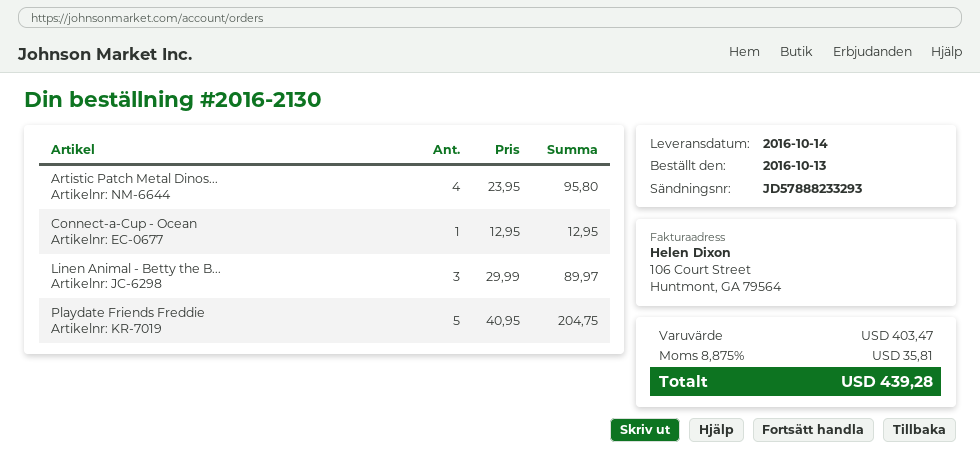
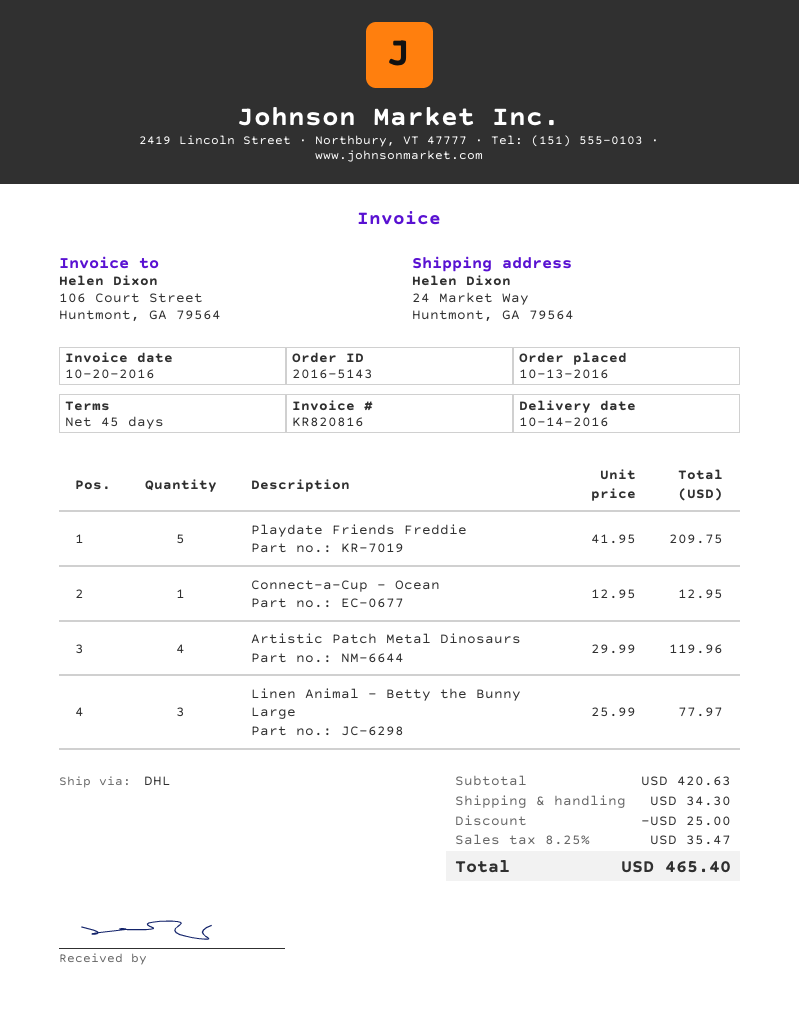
order number: 2016-2130 -> 2016-5143
Artistic Patch Metal Dinos...: 4 x 23.95 = 95.80 -> 4 x 29.99 = 119.96
Linen Animal - Betty the B...: 3 x 29.99 = 89.97 -> 3 x 25.99 = 77.97
Playdate Friends Freddie: 5 x 40.95 = 204.75 -> 5 x 41.95 = 209.75
subtotal: 403.47 -> 420.63
discount: none -> 25.00
shipping: none -> 34.30
tax: 8.875% = 35.81 -> 8.25% = 35.47
total: 439.28 -> 465.40

